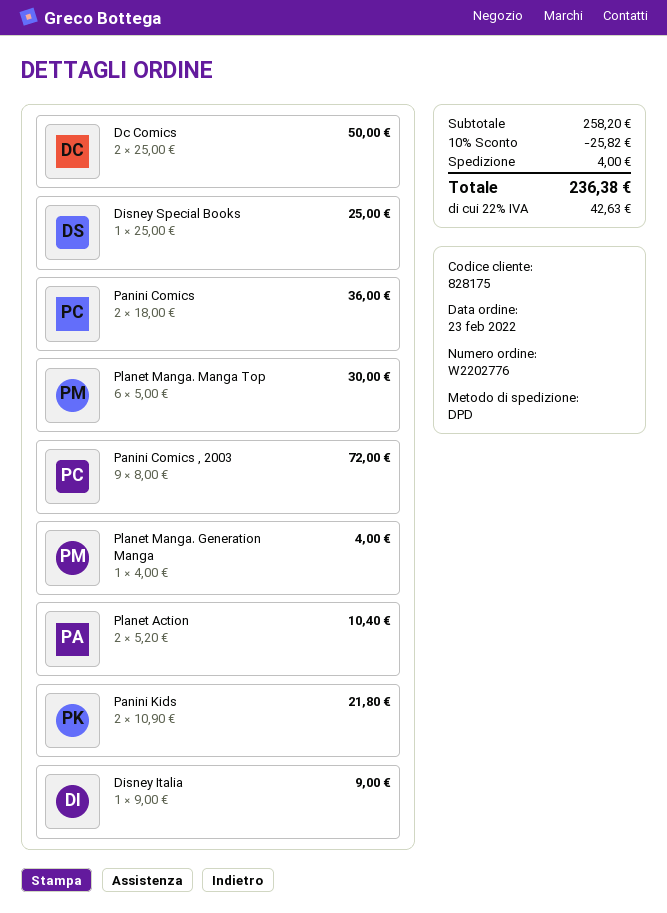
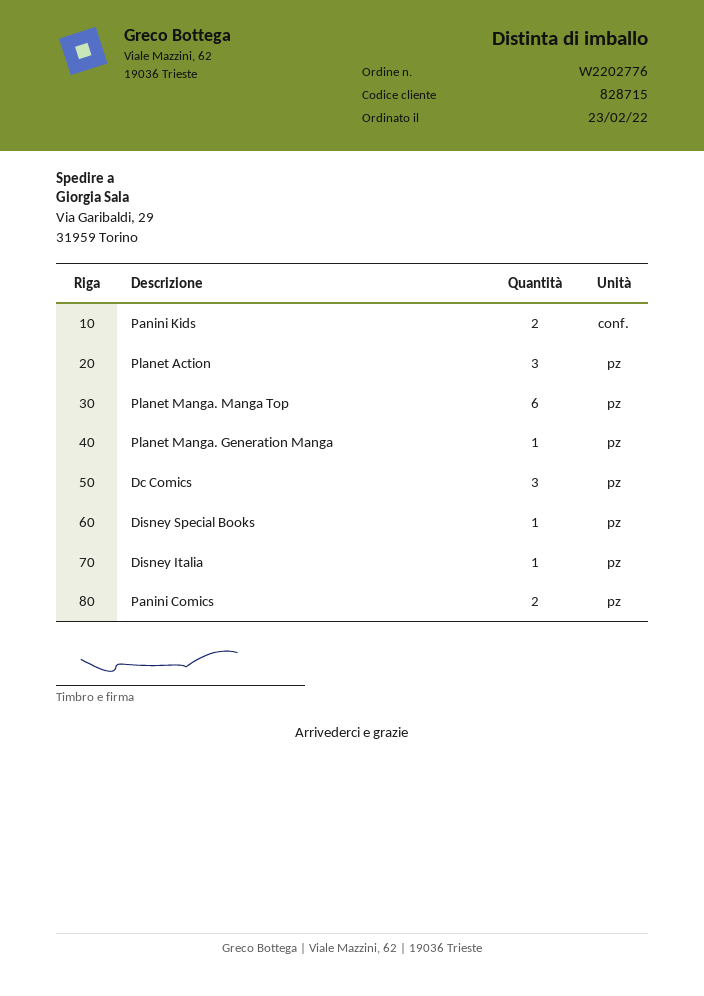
customer number: 828175 -> 828715
Dc Comics: 2 -> 3
Panini Comics , 2003: 9 -> none
Planet Action: 2 -> 3

